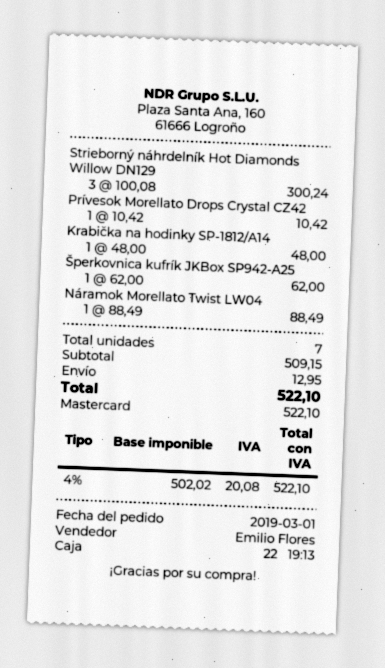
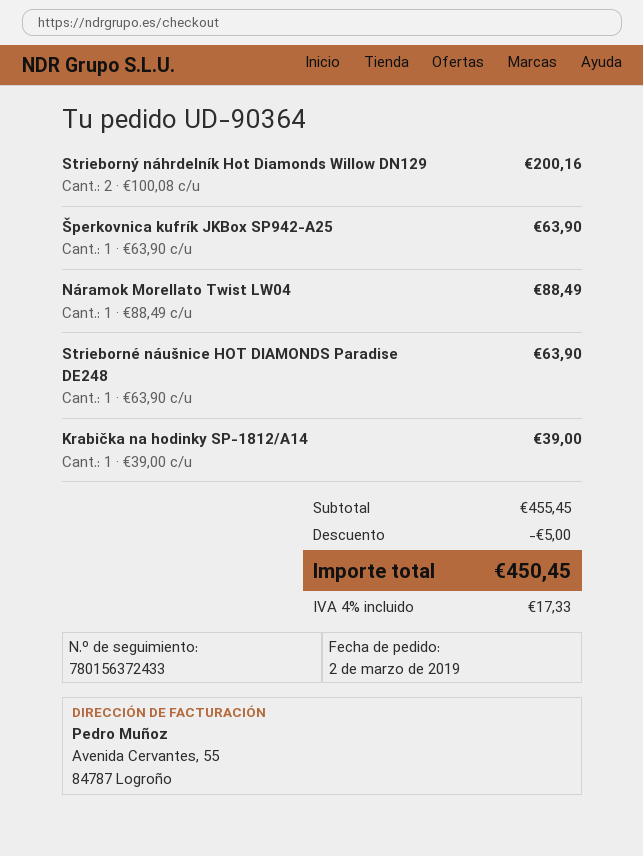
order date: 2019-03-01 -> 2019-03-02
Strieborný náhrdelník Hot Diamonds Willow DN129: 3 x 100.08 = 300.24 -> 2 x 100.08 = 200.16
Prívesok Morellato Drops Crystal CZ42: 1 x 10.42 = 10.42 -> none
Krabička na hodinky SP-1812/A14: 1 x 48.00 = 48.00 -> 1 x 39.00 = 39.00
Šperkovnica kufrík JKBox SP942-A25: 1 x 62.00 = 62.00 -> 1 x 63.90 = 63.90
Strieborné náušnice HOT DIAMONDS Paradise DE248: none -> 1 x 63.90 = 63.90
subtotal: 509.15 -> 455.45
discount: none -> 5.00
shipping: 12.95 -> none
tax: 4% = 20.08 -> 4% = 17.33
total: 522.10 -> 450.45

